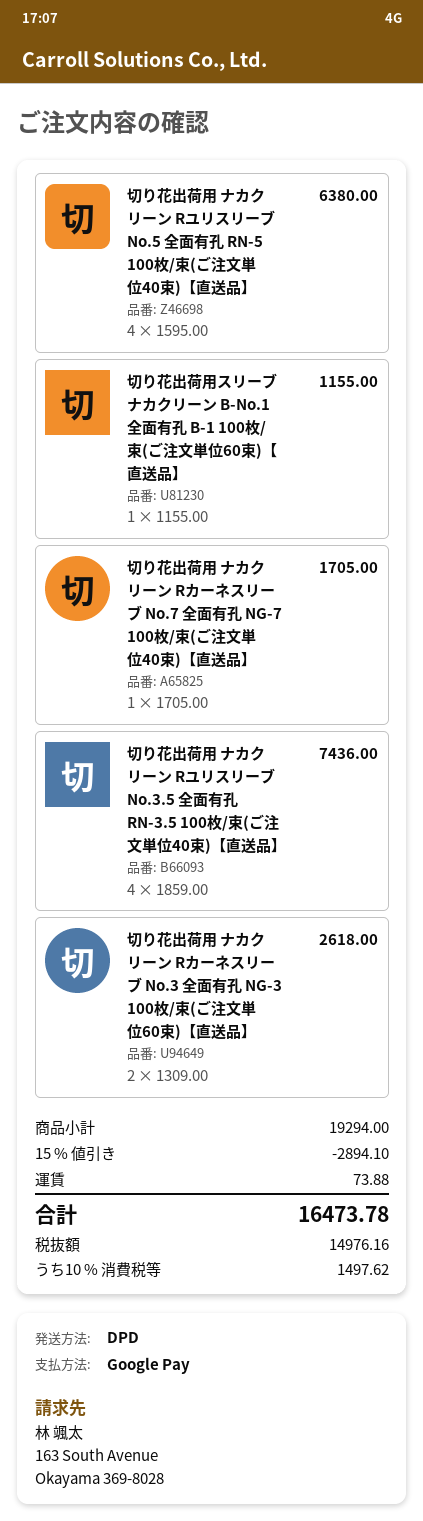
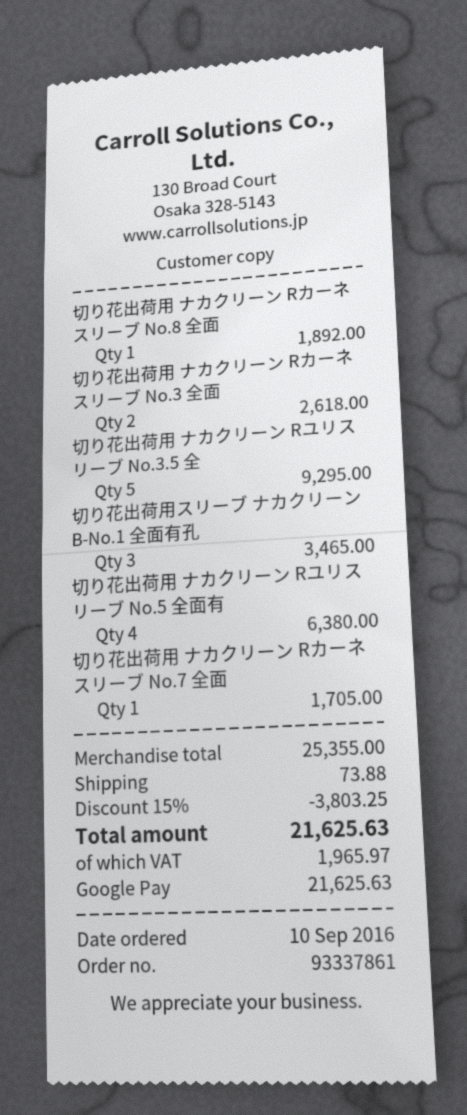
切り花出荷用スリーブ ナカクリーン B-No.1 全面有孔 B-1 100枚/束(ご注文単位60束)【直送品】: 1 for 1155.00 -> 3 for 3465.00
切り花出荷用 ナカクリーン Rユリスリーブ No.3.5 全面有孔 RN-3.5 100枚/束(ご注文単位40束)【直送品】: 4 for 7436.00 -> 5 for 9295.00
切り花出荷用 ナカクリーン Rカーネスリーブ No.8 全面: none -> 1 for 1892.00
subtotal: 19294.00 -> 25355.00
discount: 15% = 2894.10 -> 15% = 3803.25
tax: 1497.62 -> 1965.97
total: 16473.78 -> 21625.63

